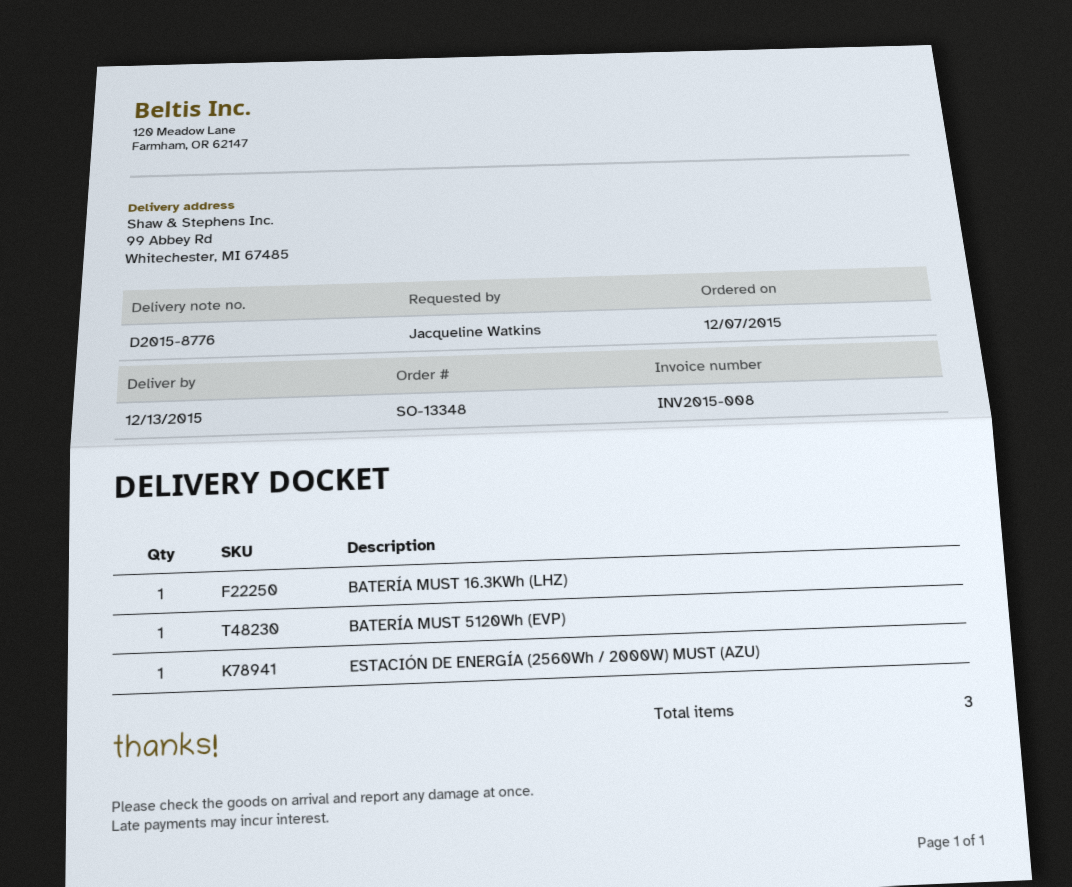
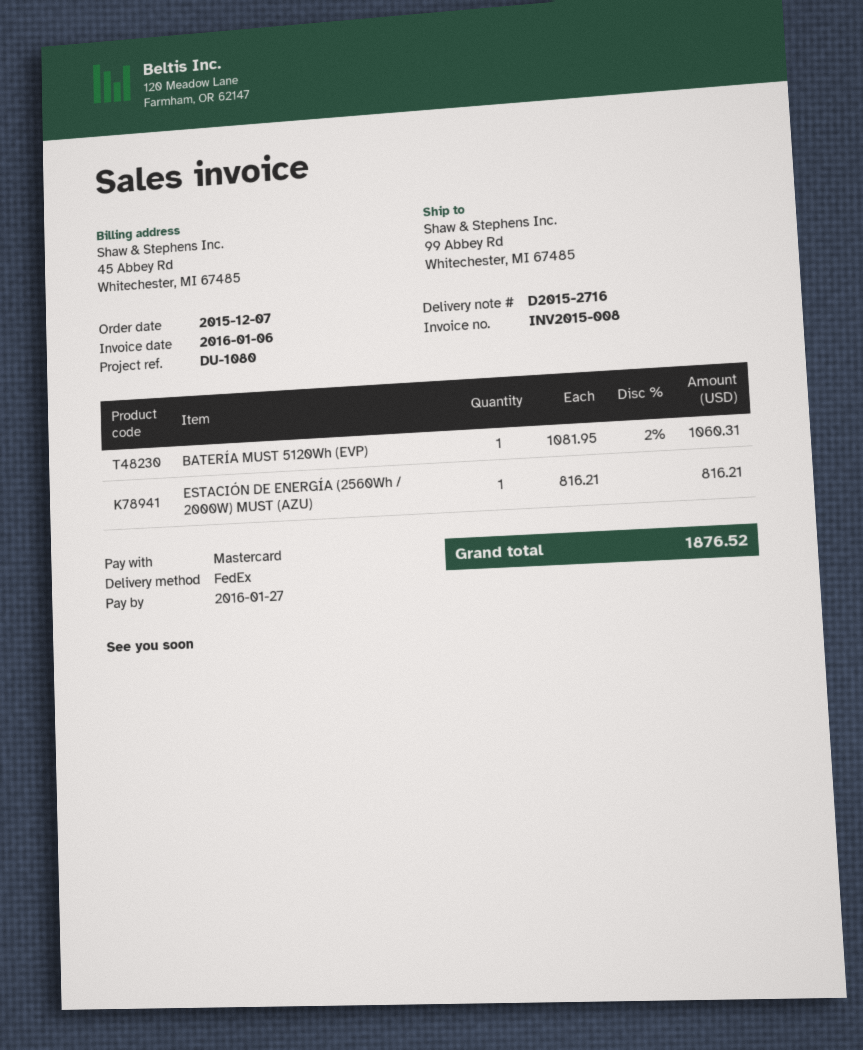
delivery note number: D2015-8776 -> D2015-2716
BATERÍA MUST 16.3KWh (LHZ): 1 -> none

